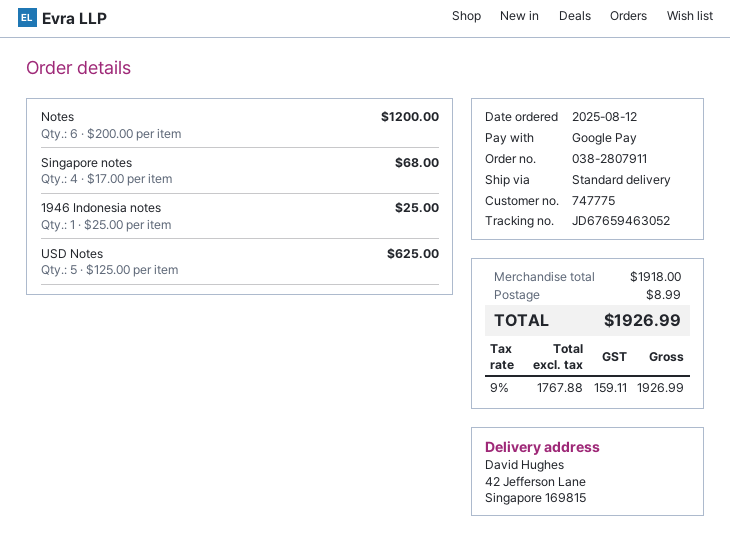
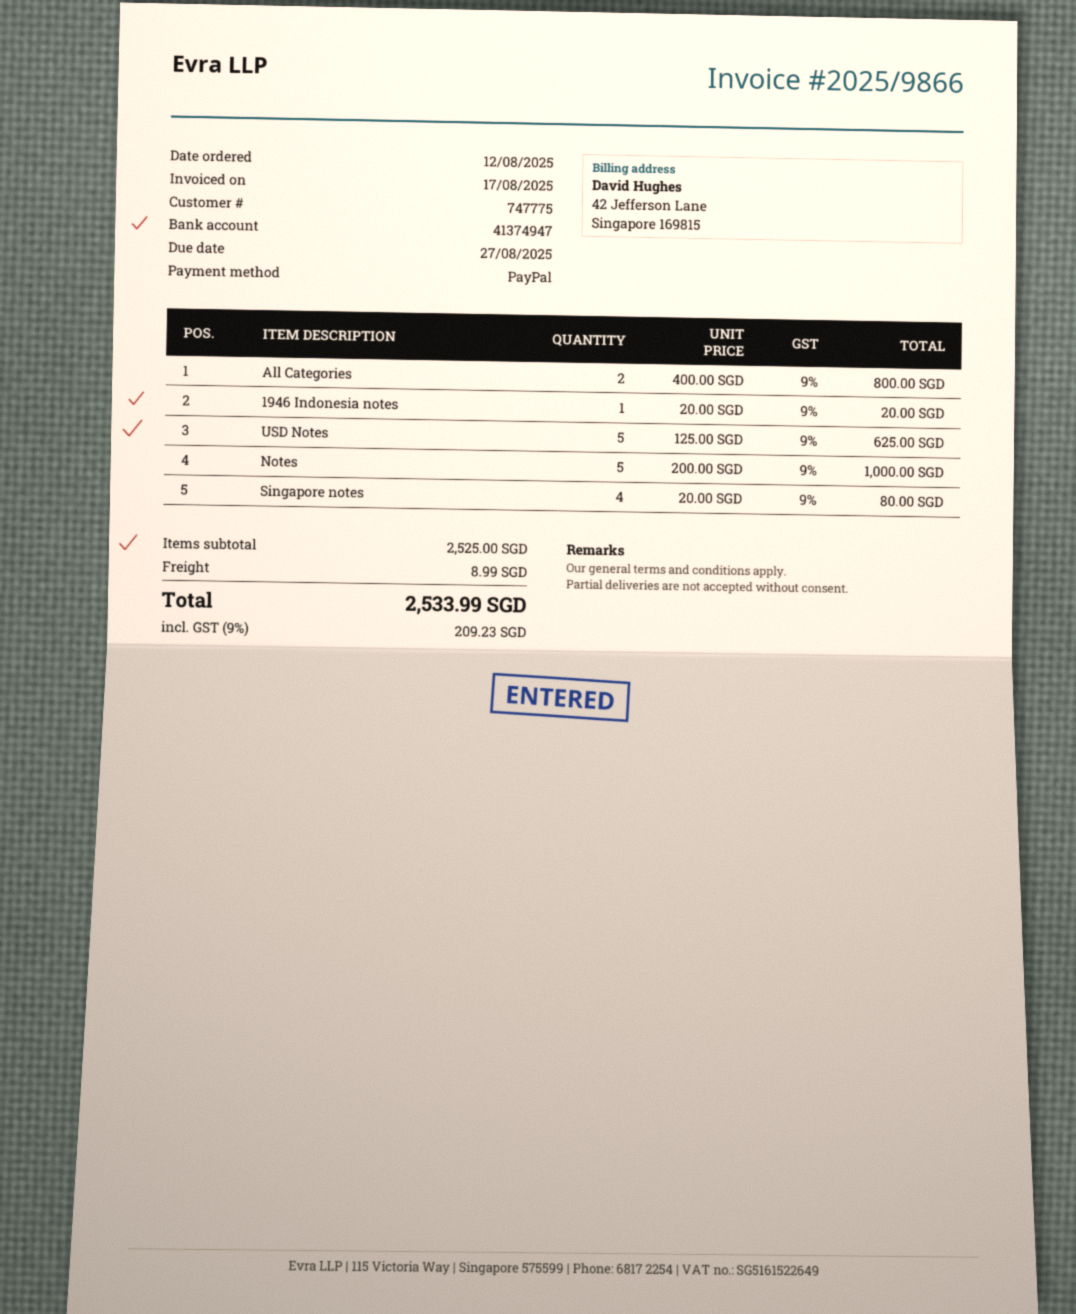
payment method: Google Pay -> PayPal
Notes: 6 x 200.00 = 1200.00 -> 5 x 200.00 = 1000.00
Singapore notes: 4 x 17.00 = 68.00 -> 4 x 20.00 = 80.00
1946 Indonesia notes: 1 x 25.00 = 25.00 -> 1 x 20.00 = 20.00
All Categories: none -> 2 x 400.00 = 800.00
subtotal: 1918.00 -> 2525.00
tax: 9% = 159.11 -> 9% = 209.23
total: 1926.99 -> 2533.99

